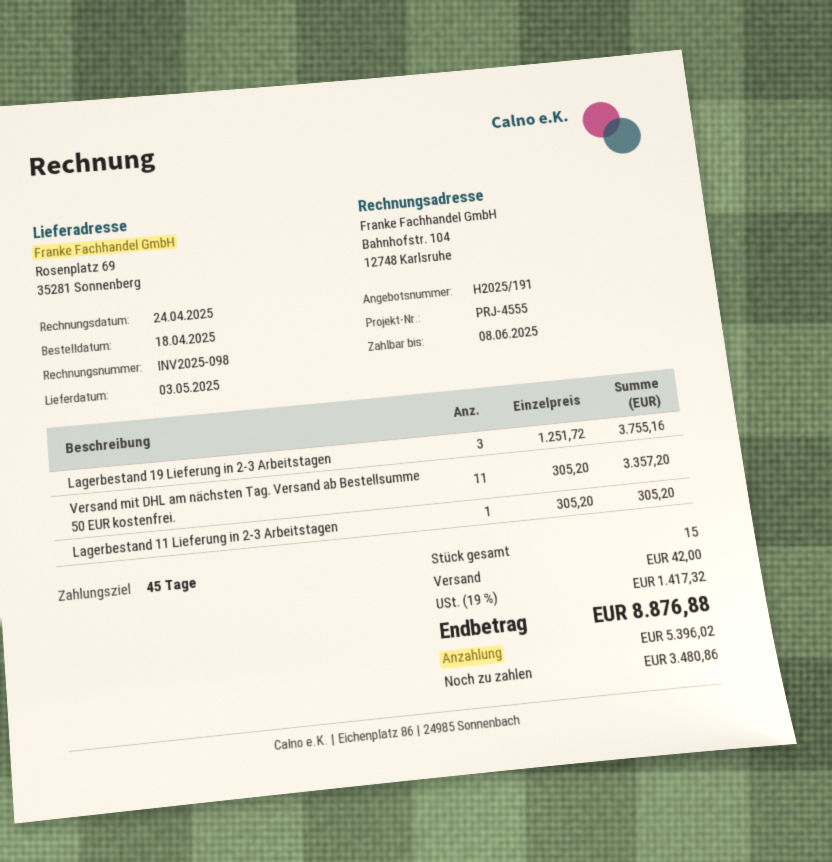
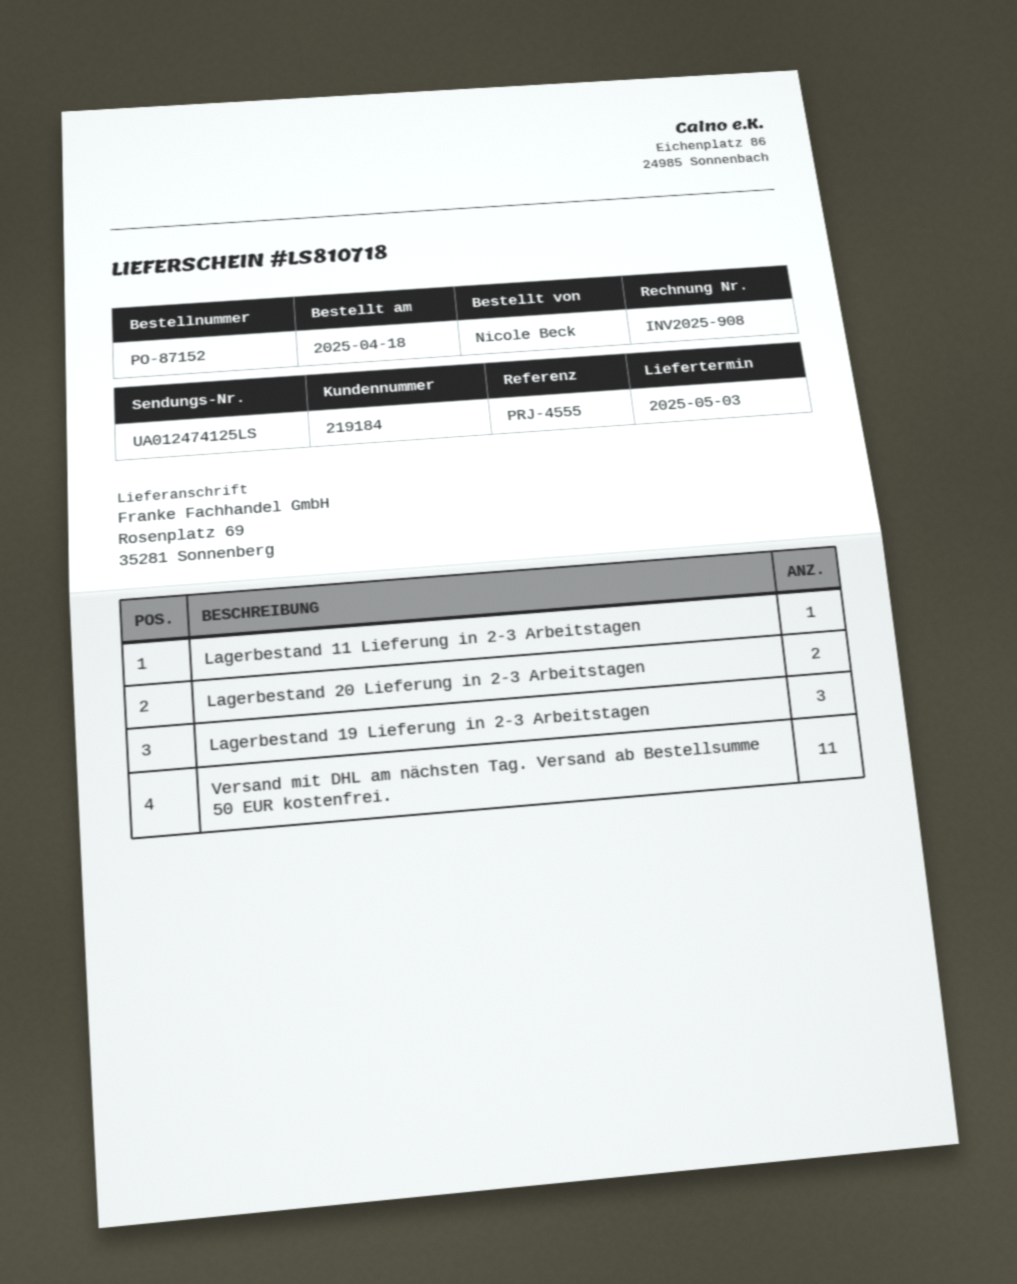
invoice number: INV2025-098 -> INV2025-908
Lagerbestand 20 Lieferung in 2-3 Arbeitstagen: none -> 2

